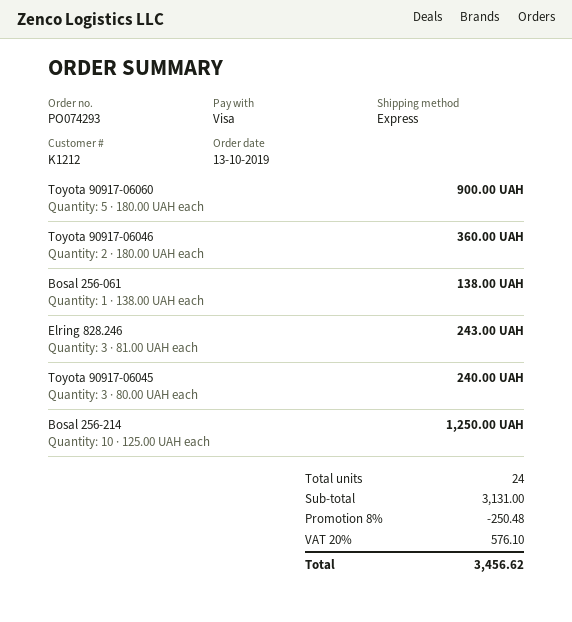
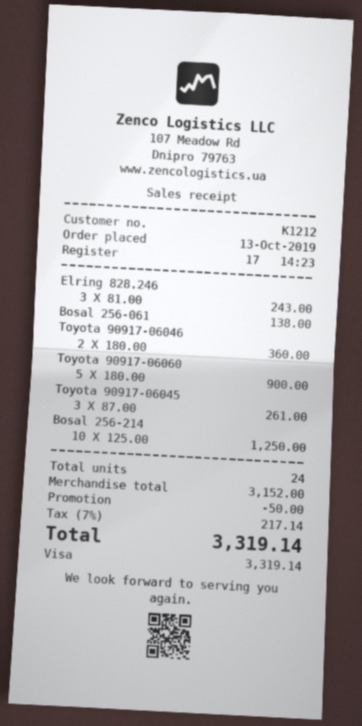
Toyota 90917-06045: 3 x 80.00 = 240.00 -> 3 x 87.00 = 261.00
subtotal: 3131.00 -> 3152.00
discount: 250.48 -> 50.00
tax: 20% = 576.10 -> 7% = 217.14
total: 3456.62 -> 3319.14

